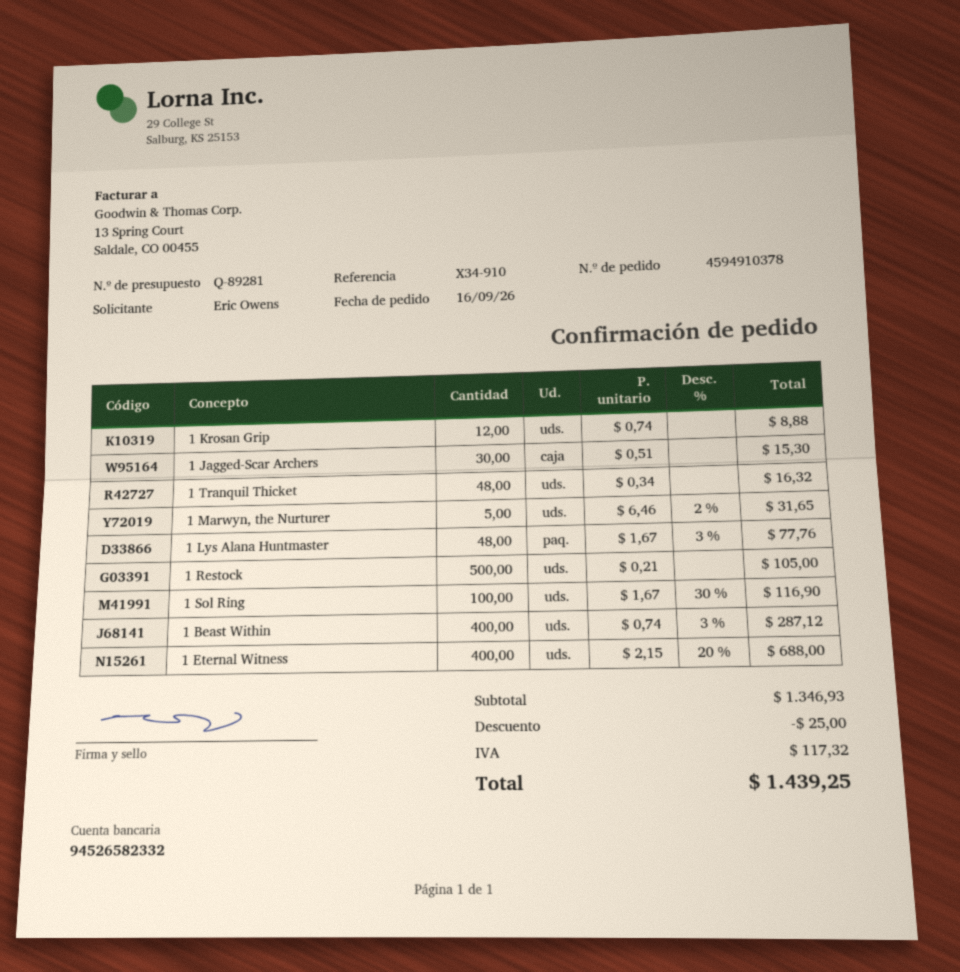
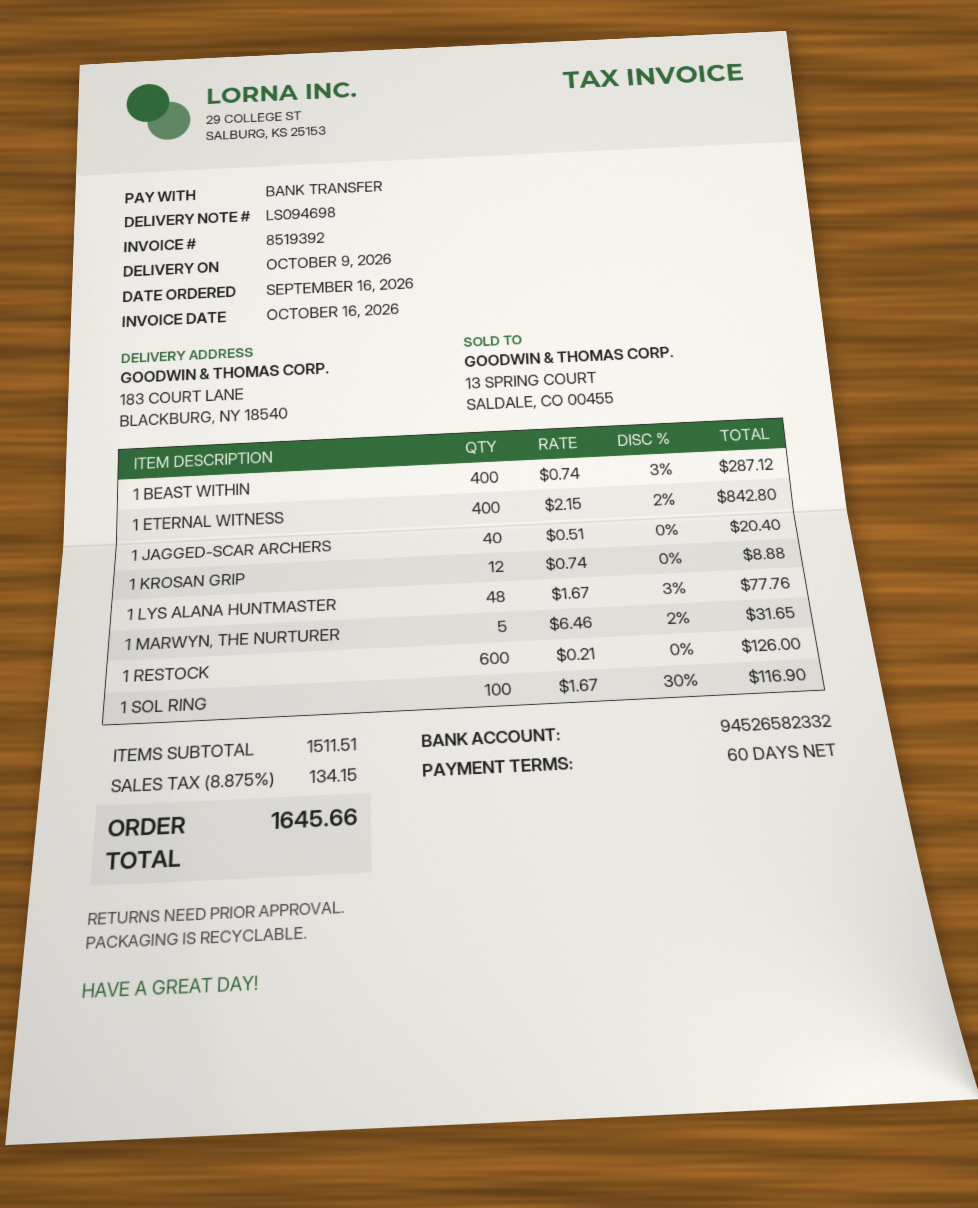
1 Jagged-Scar Archers: 30 x 0.51 = 15.30 -> 40 x 0.51 = 20.40
1 Tranquil Thicket: 48 x 0.34 = 16.32 -> none
1 Restock: 500 x 0.21 = 105.00 -> 600 x 0.21 = 126.00
1 Eternal Witness: 400 x 2.15 - 20% = 688.00 -> 400 x 2.15 - 2% = 842.80
subtotal: 1346.93 -> 1511.51
discount: 25.00 -> none
tax: 117.32 -> 134.15
total: 1439.25 -> 1645.66

